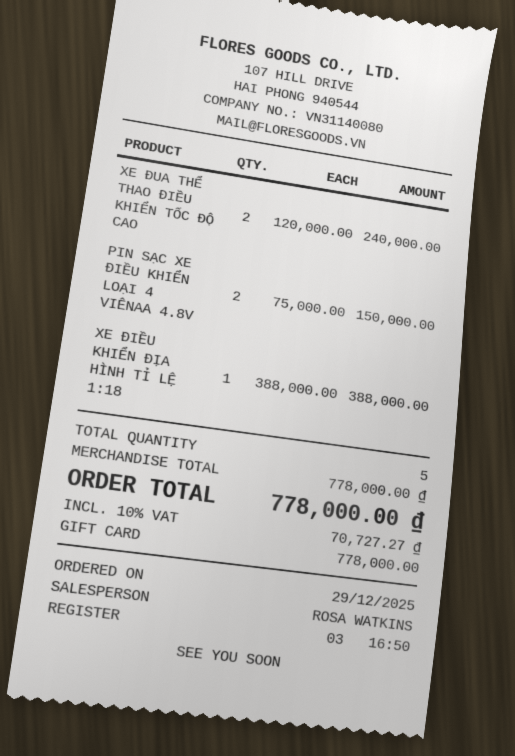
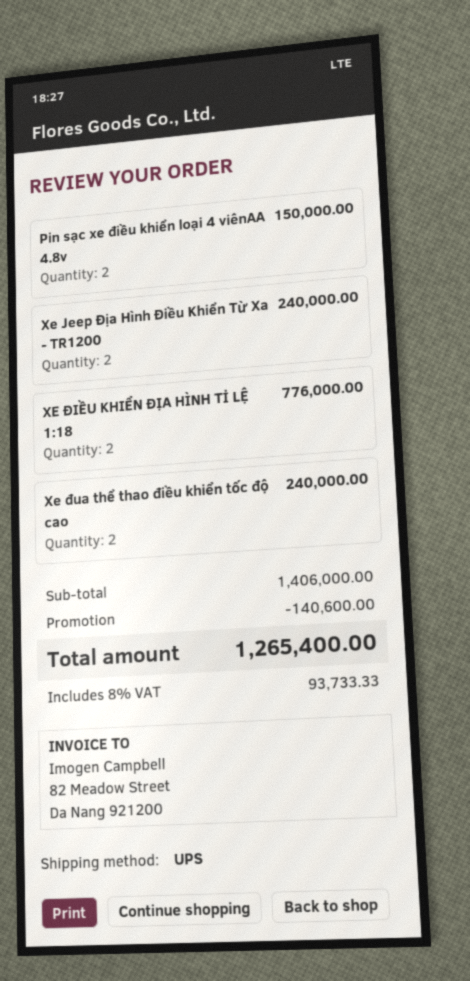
XE ĐIỀU KHIỂN ĐỊA HÌNH TỈ LỆ 1:18: 1 for 388000.00 -> 2 for 776000.00
Xe Jeep Địa Hình Điều Khiển Từ Xa - TR1200: none -> 2 for 240000.00
subtotal: 778000.00 -> 1406000.00
discount: none -> 140600.00
tax: 10% = 70727.27 -> 8% = 93733.33
total: 778000.00 -> 1265400.00

